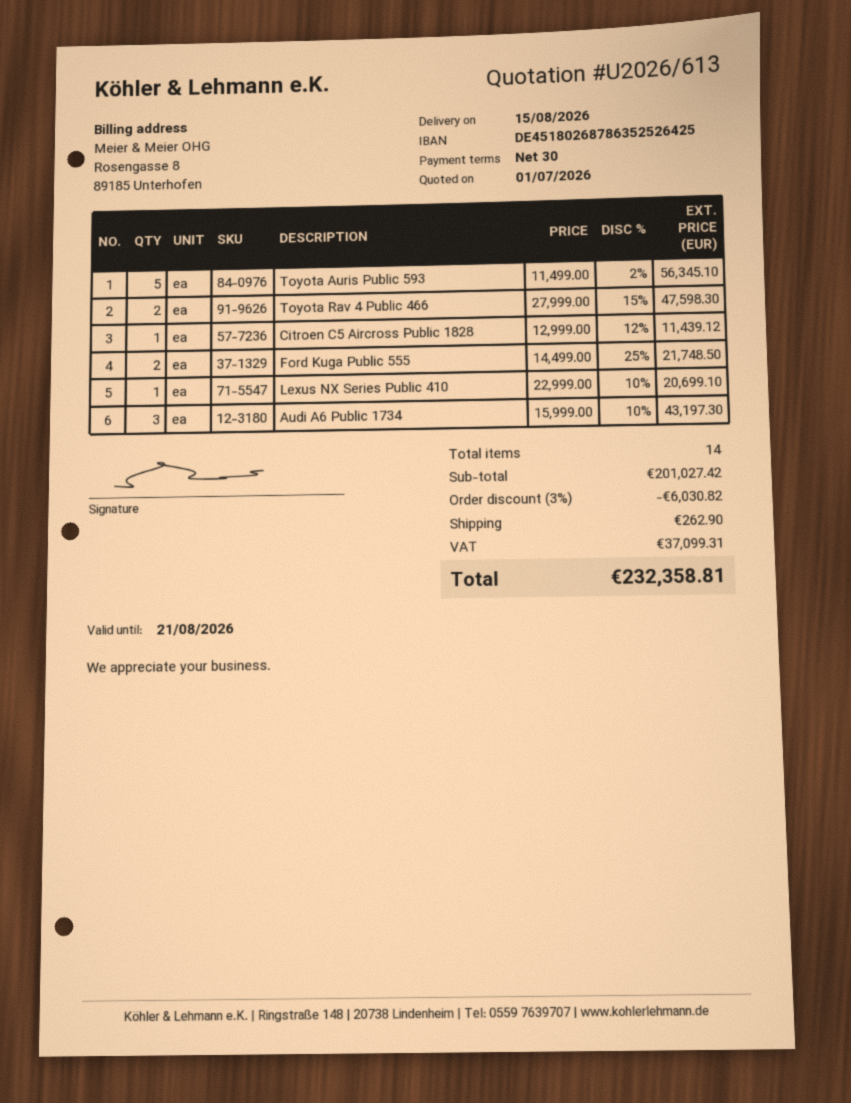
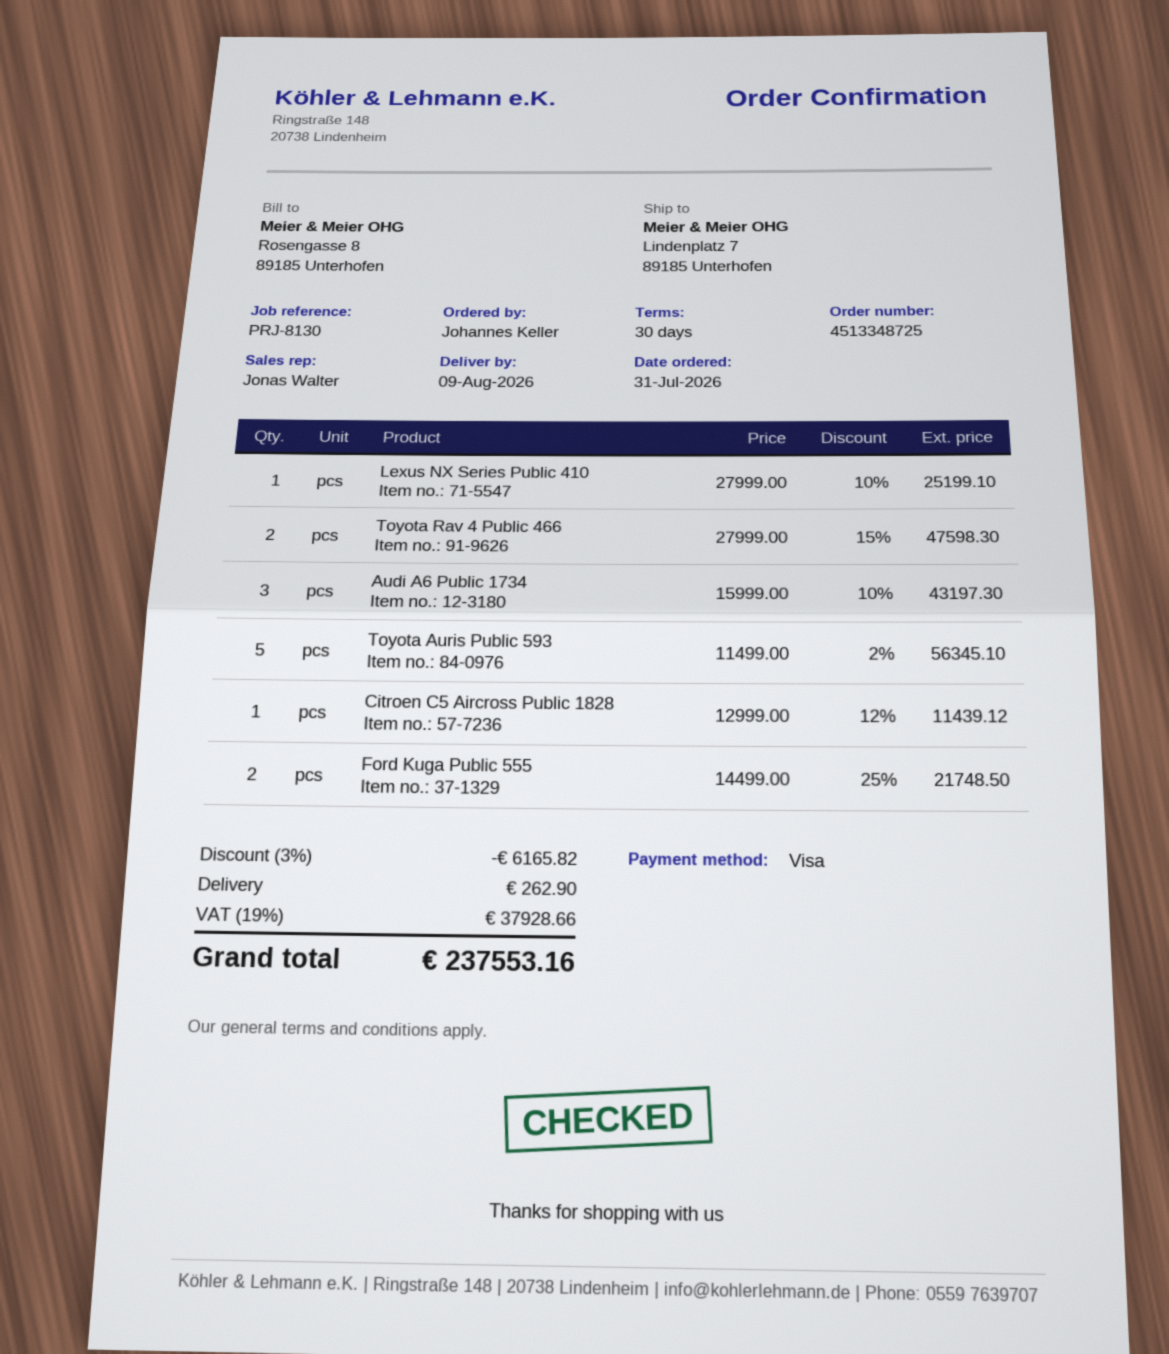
delivery date: 2026-08-15 -> 2026-08-09
Lexus NX Series Public 410: 1 x 22999.00 - 10% = 20699.10 -> 1 x 27999.00 - 10% = 25199.10
discount: 3% = 6030.82 -> 3% = 6165.82
tax: 37099.31 -> 37928.66
total: 232358.81 -> 237553.16

